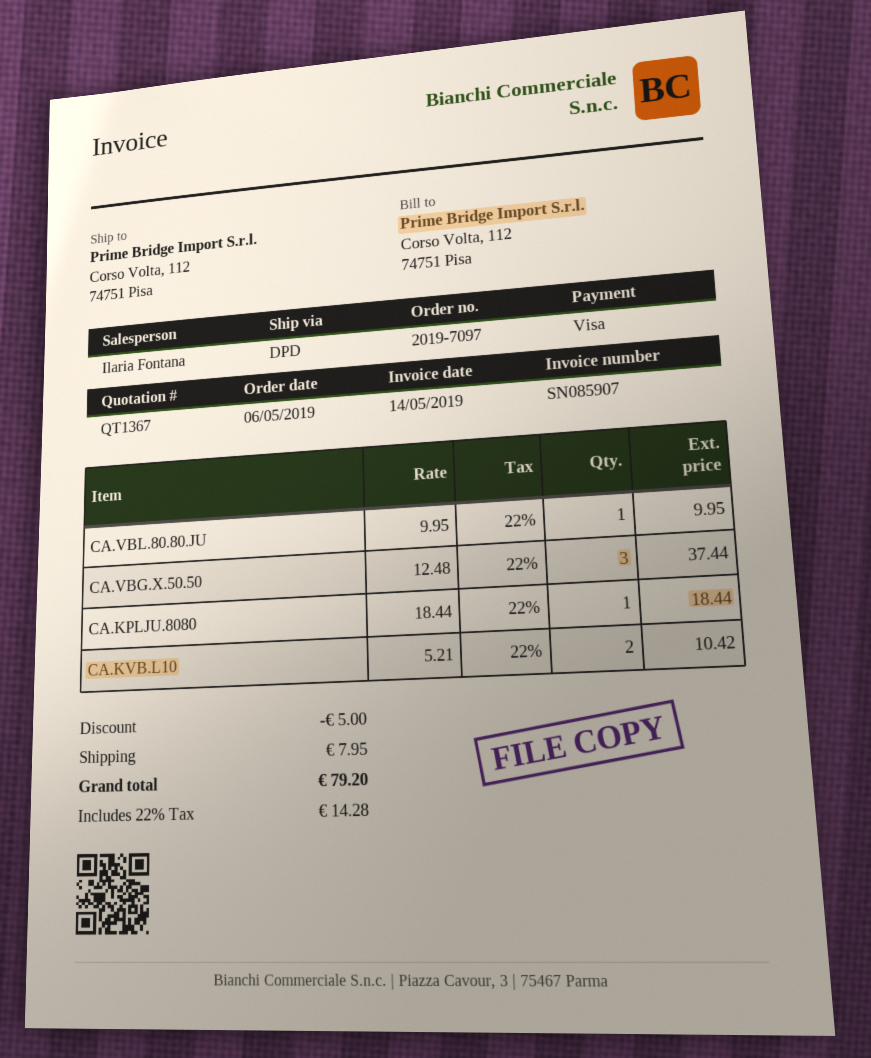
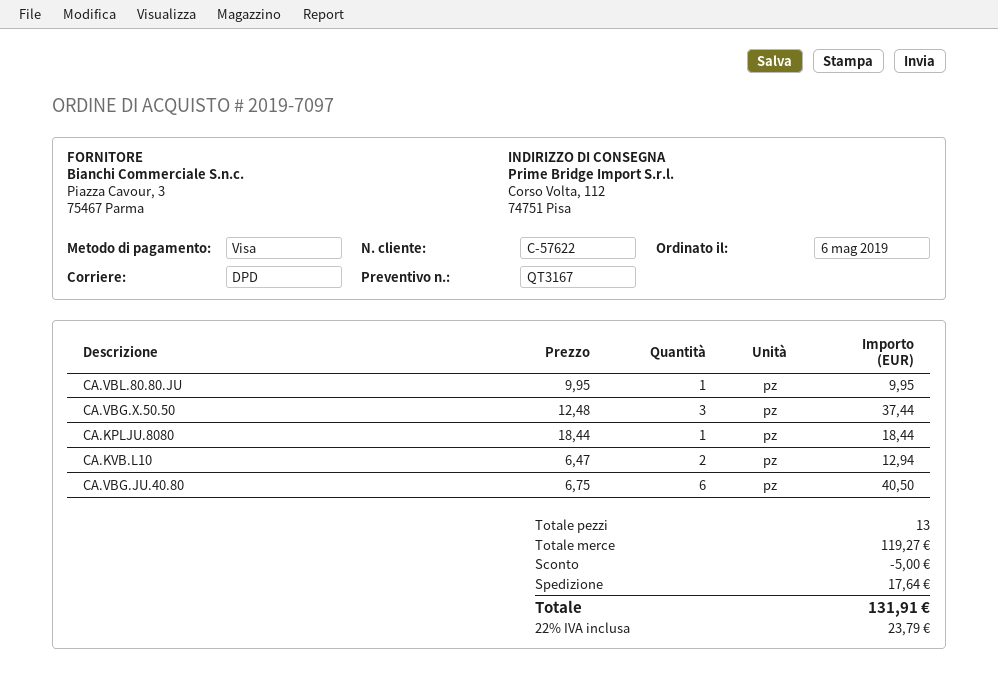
quote number: QT1367 -> QT3167
CA.KVB.L10: 2 x 5.21 = 10.42 -> 2 x 6.47 = 12.94
CA.VBG.JU.40.80: none -> 6 x 6.75 = 40.50
shipping: 7.95 -> 17.64
tax: 22% = 14.28 -> 22% = 23.79
total: 79.20 -> 131.91

